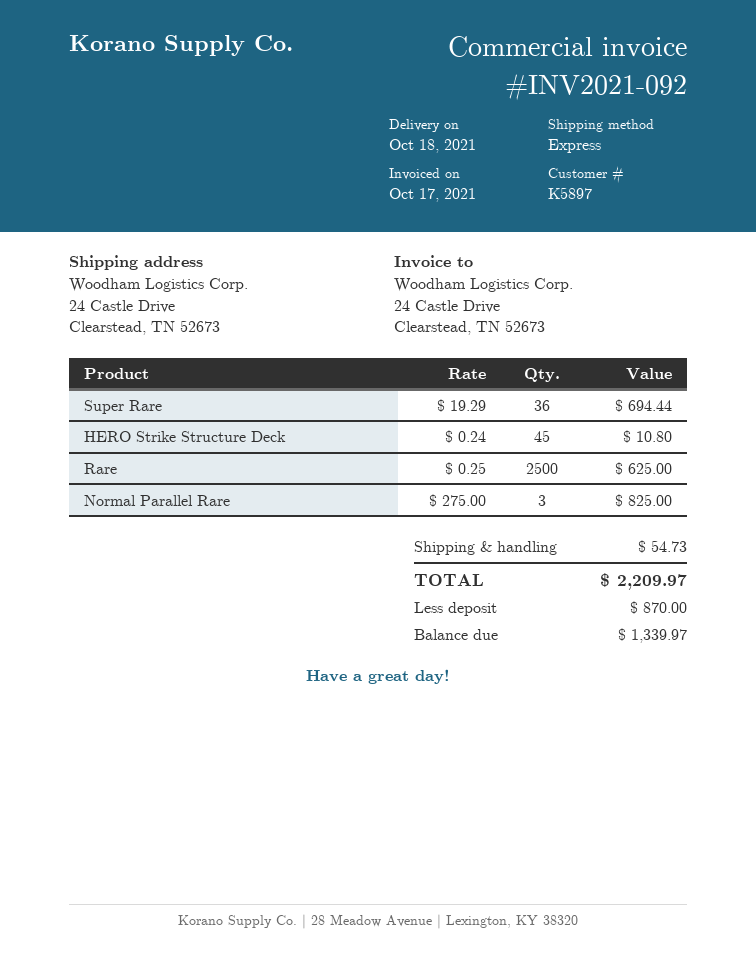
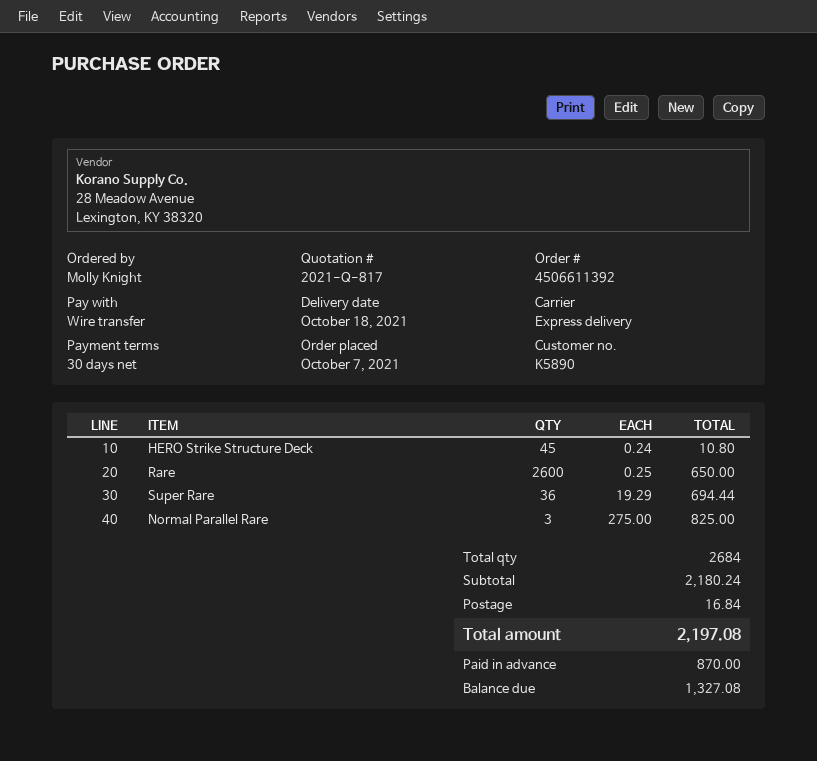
customer number: K5897 -> K5890
Rare: 2500 x 0.25 = 625.00 -> 2600 x 0.25 = 650.00
shipping: 54.73 -> 16.84
total: 2209.97 -> 2197.08
balance: 1339.97 -> 1327.08

